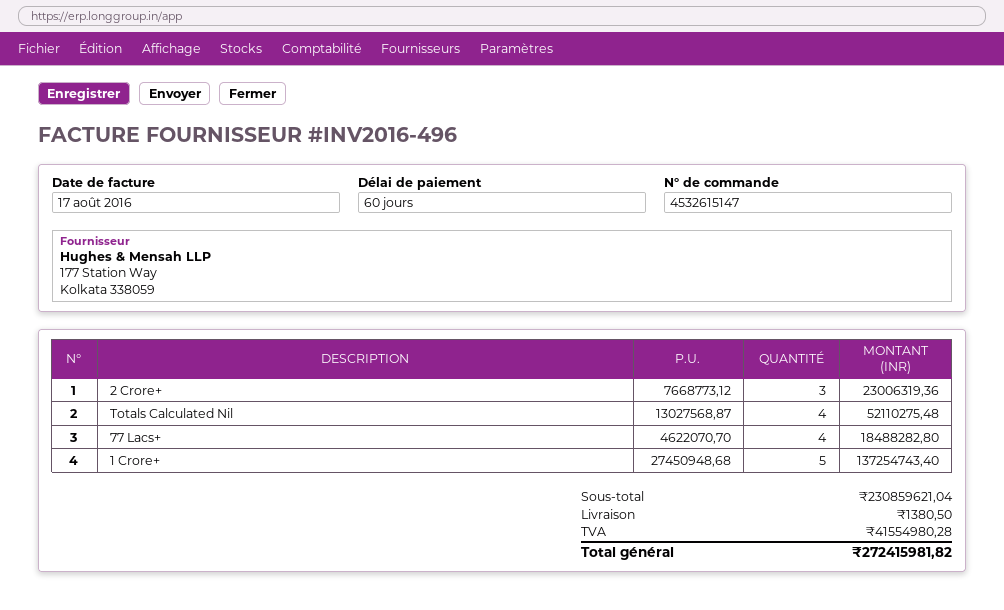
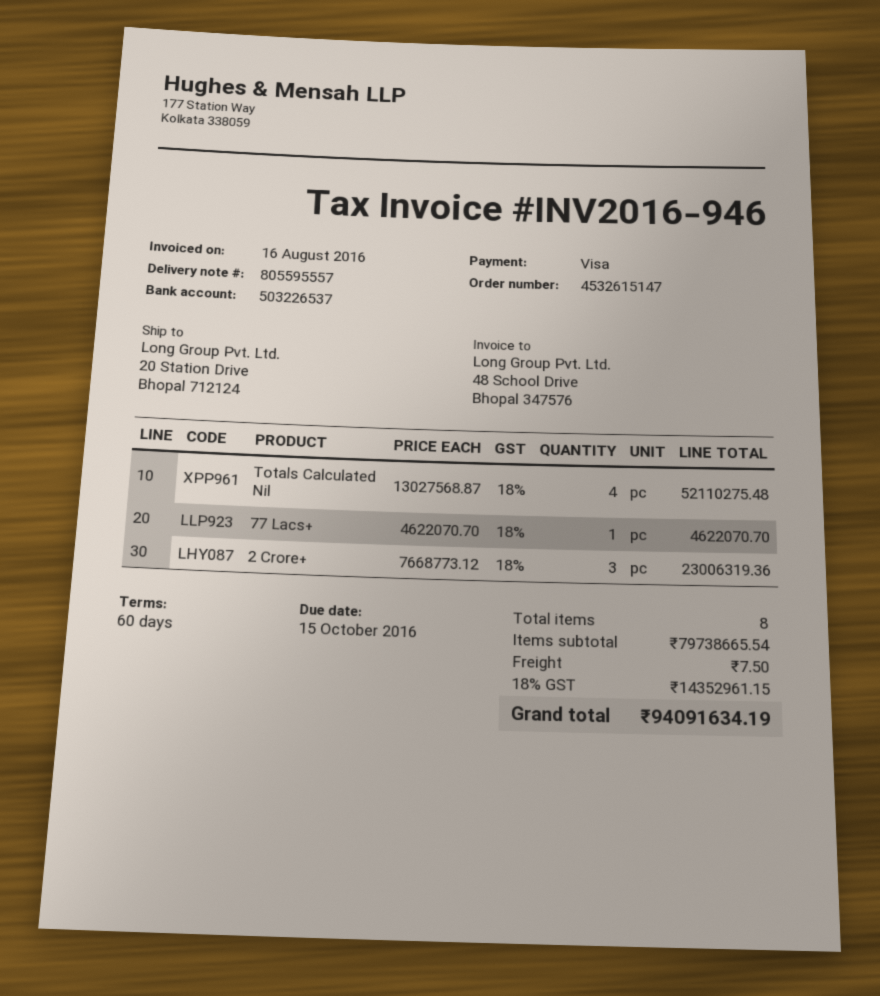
invoice number: INV2016-496 -> INV2016-946
invoice date: 2016-08-17 -> 2016-08-16
77 Lacs+: 4 x 4622070.70 = 18488282.80 -> 1 x 4622070.70 = 4622070.70
1 Crore+: 5 x 27450948.68 = 137254743.40 -> none
subtotal: 230859621.04 -> 79738665.54
shipping: 1380.50 -> 7.50
tax: 41554980.28 -> 14352961.15
total: 272415981.82 -> 94091634.19

